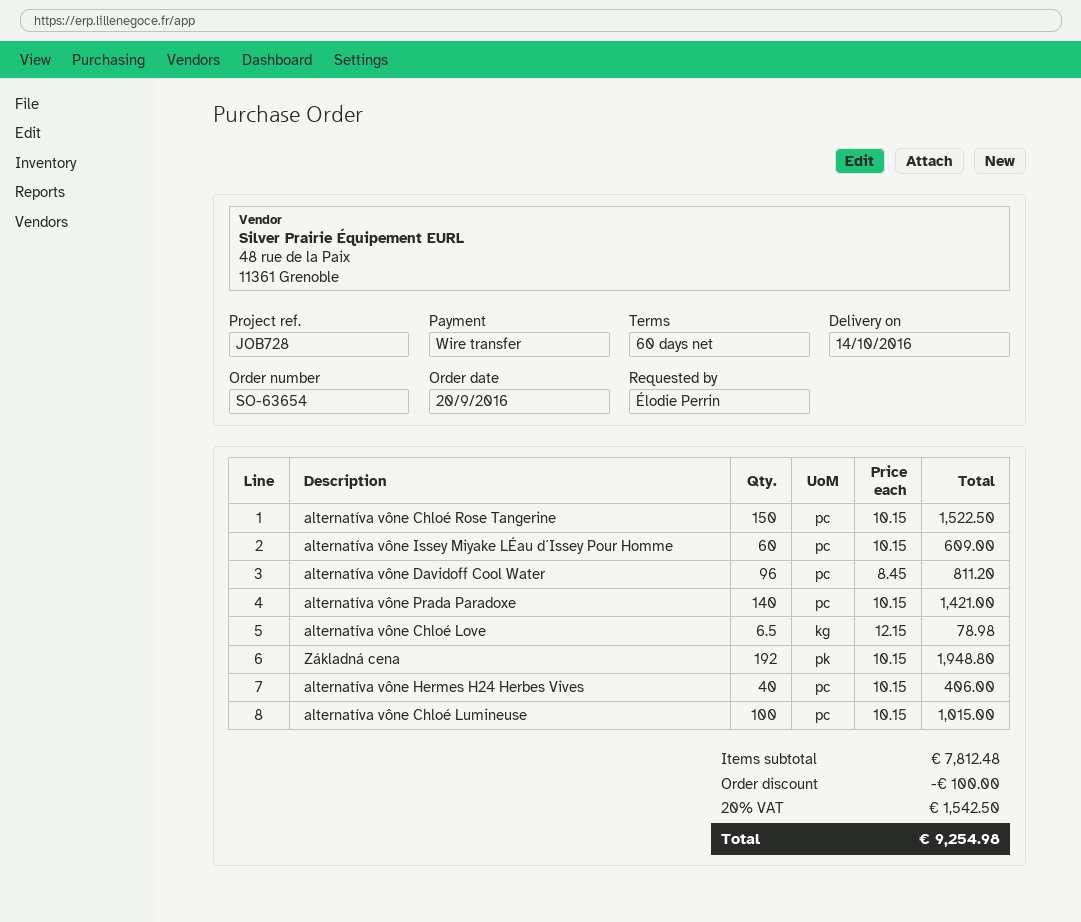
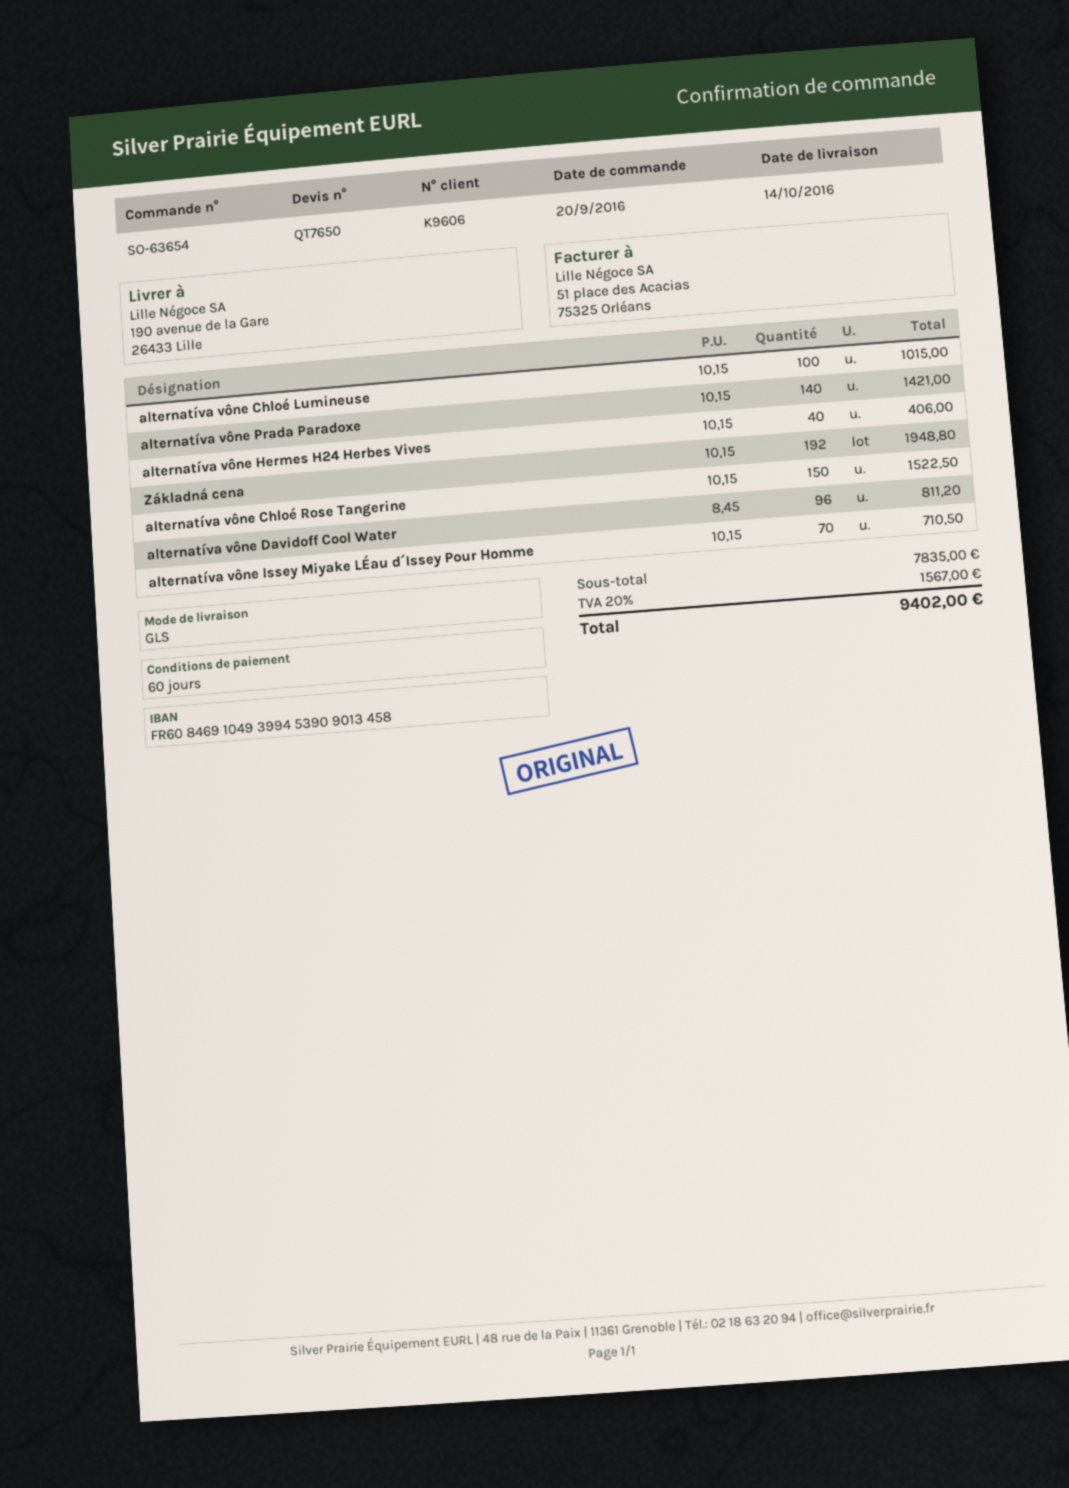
alternatíva vône Issey Miyake LÉau d´Issey Pour Homme: 60 x 10.15 = 609.00 -> 70 x 10.15 = 710.50
alternatíva vône Chloé Love: 6.5 x 12.15 = 78.98 -> none
subtotal: 7812.48 -> 7835.00
discount: 100.00 -> none
tax: 20% = 1542.50 -> 20% = 1567.00
total: 9254.98 -> 9402.00

